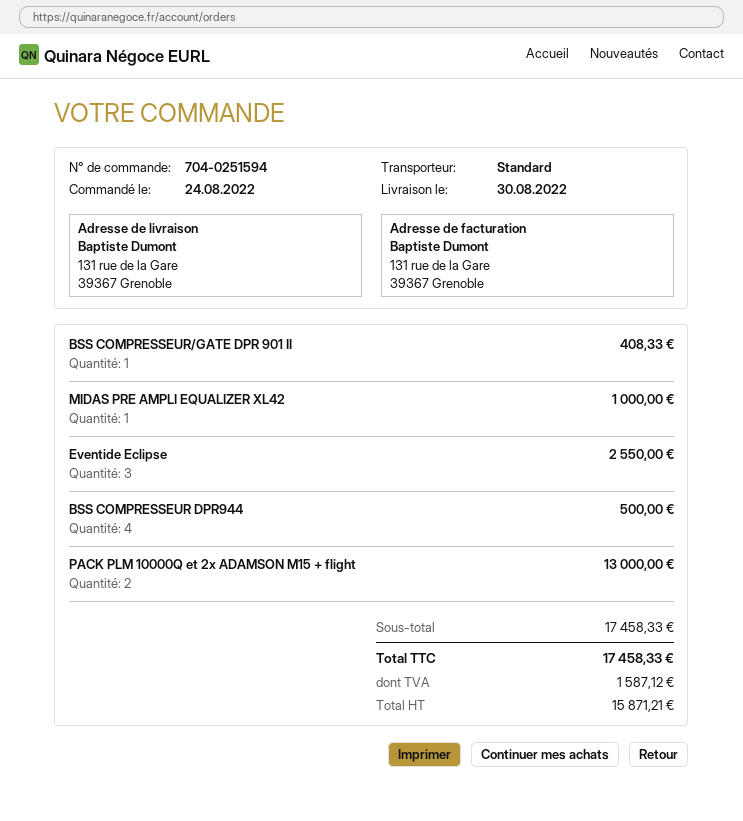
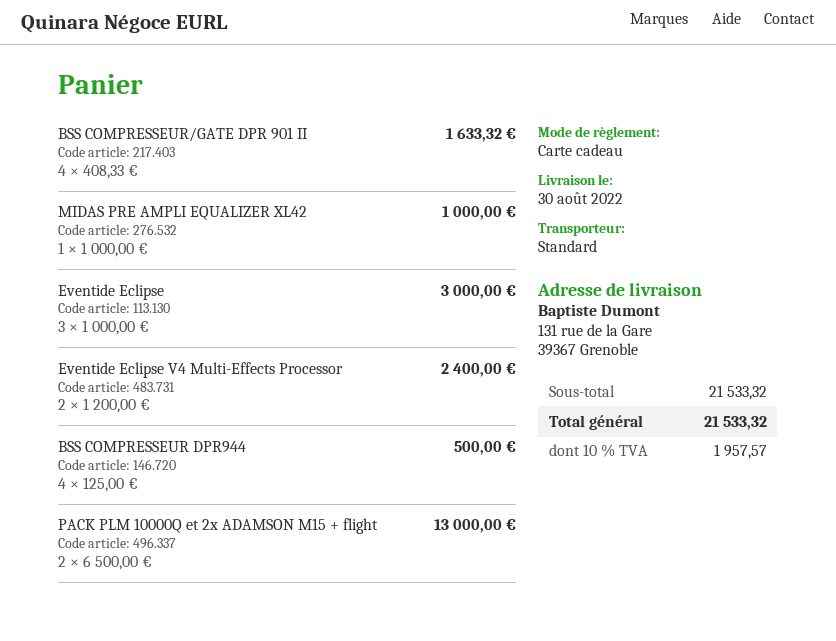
BSS COMPRESSEUR/GATE DPR 901 II: 1 for 408.33 -> 4 for 1633.32
Eventide Eclipse: 3 for 2550.00 -> 3 for 3000.00
Eventide Eclipse V4 Multi-Effects Processor: none -> 2 for 2400.00
subtotal: 17458.33 -> 21533.32
tax: 1587.12 -> 1957.57
total: 17458.33 -> 21533.32

